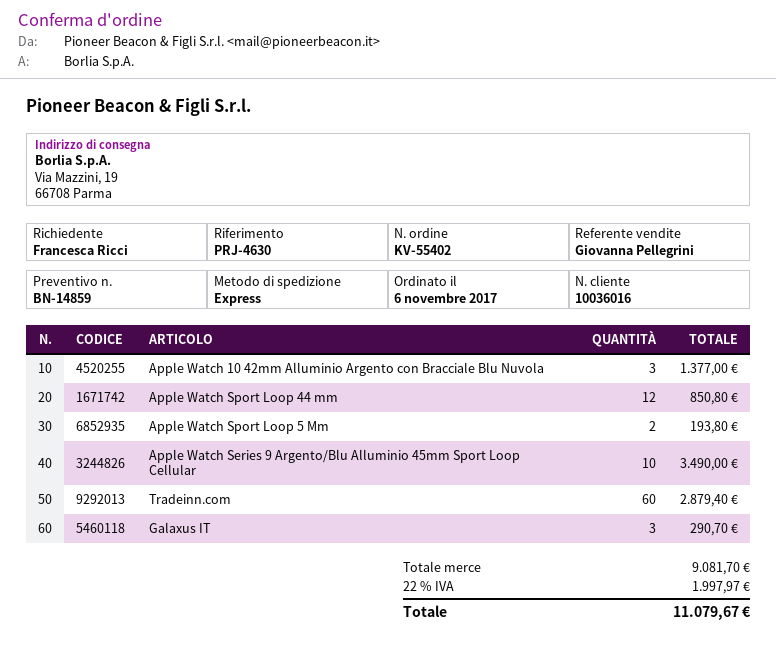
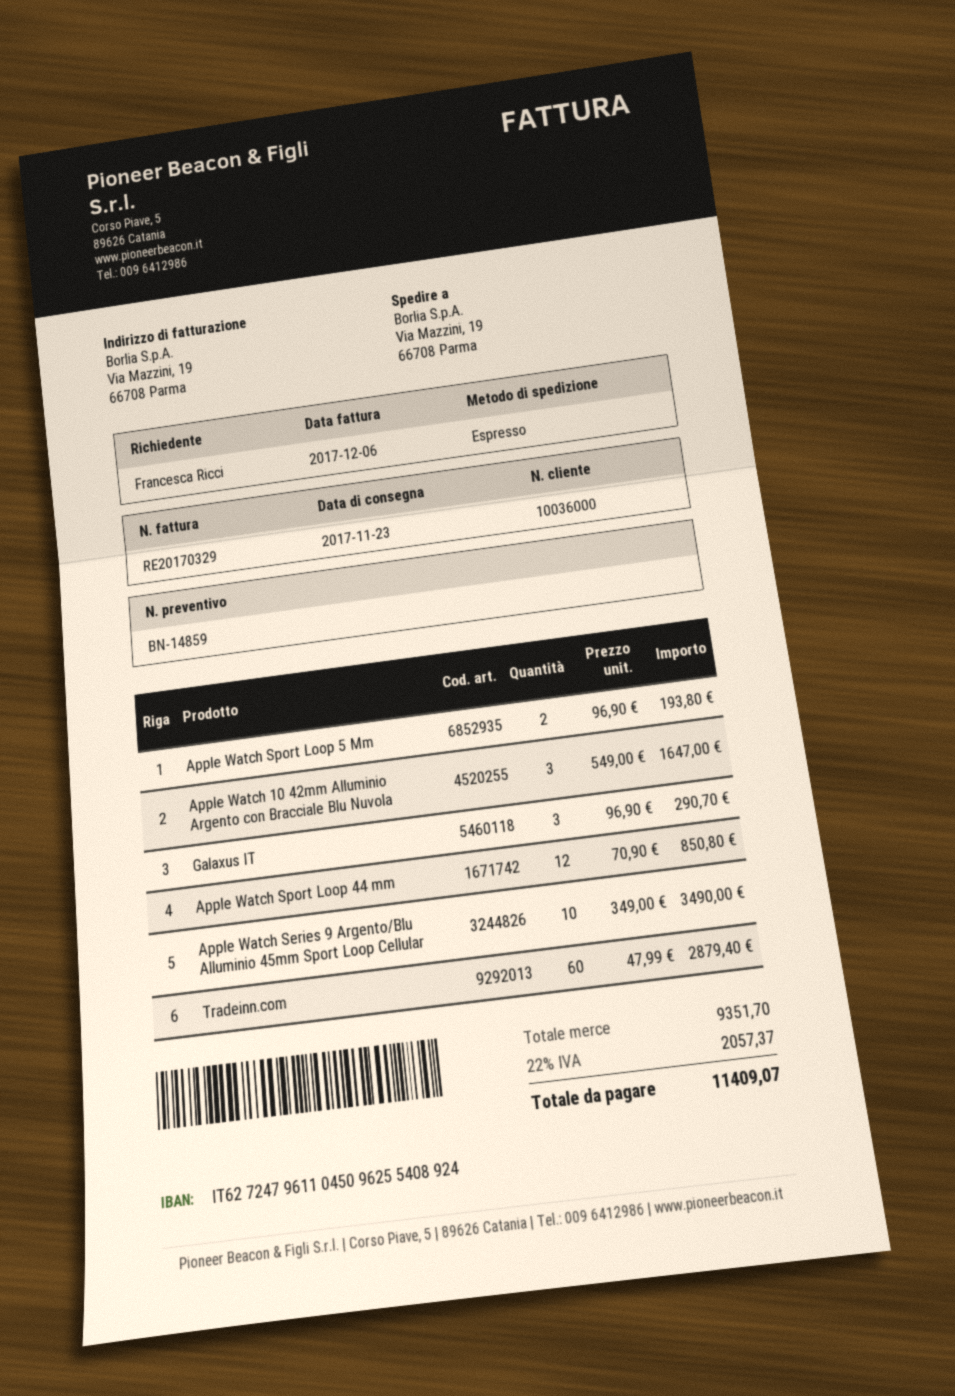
customer number: 10036016 -> 10036000
Apple Watch 10 42mm Alluminio Argento con Bracciale Blu Nuvola: 3 for 1377.00 -> 3 for 1647.00
subtotal: 9081.70 -> 9351.70
tax: 22% = 1997.97 -> 22% = 2057.37
total: 11079.67 -> 11409.07

